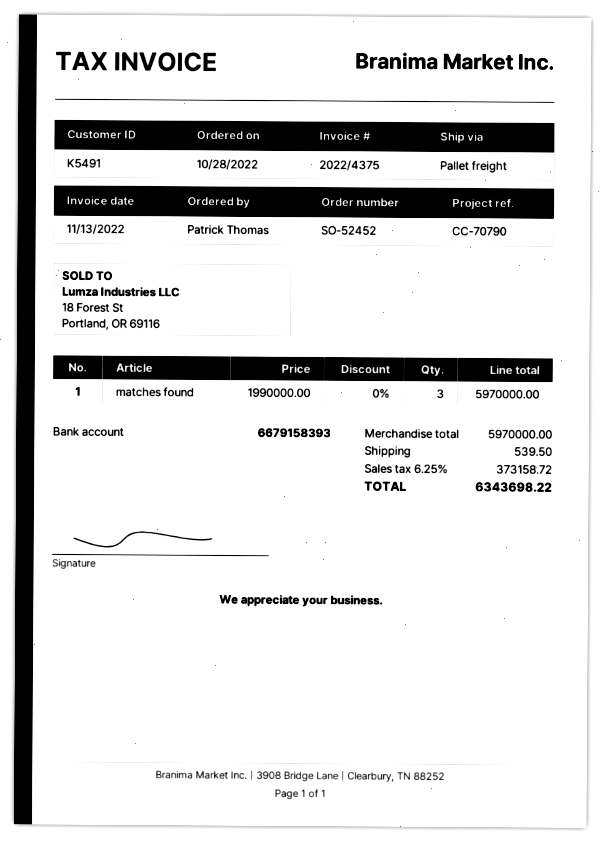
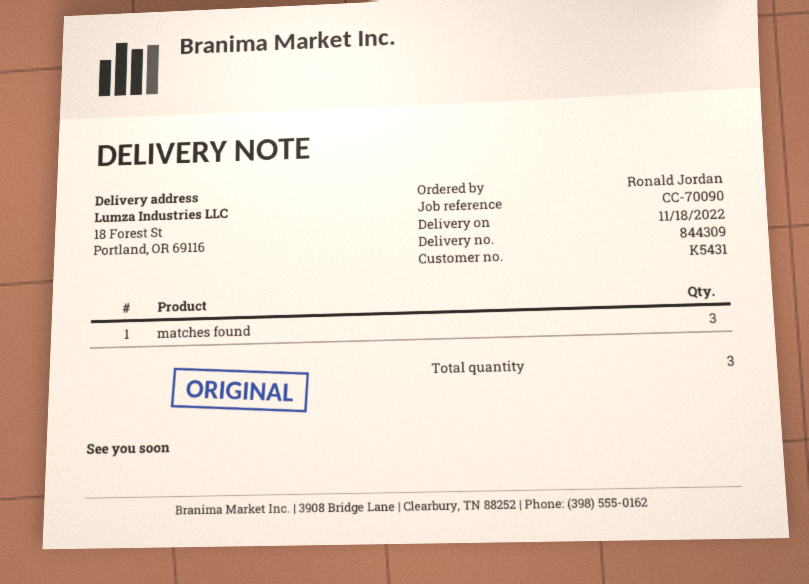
customer number: K5491 -> K5431
reference: CC-70790 -> CC-70090
ordered by: Patrick Thomas -> Ronald Jordan

